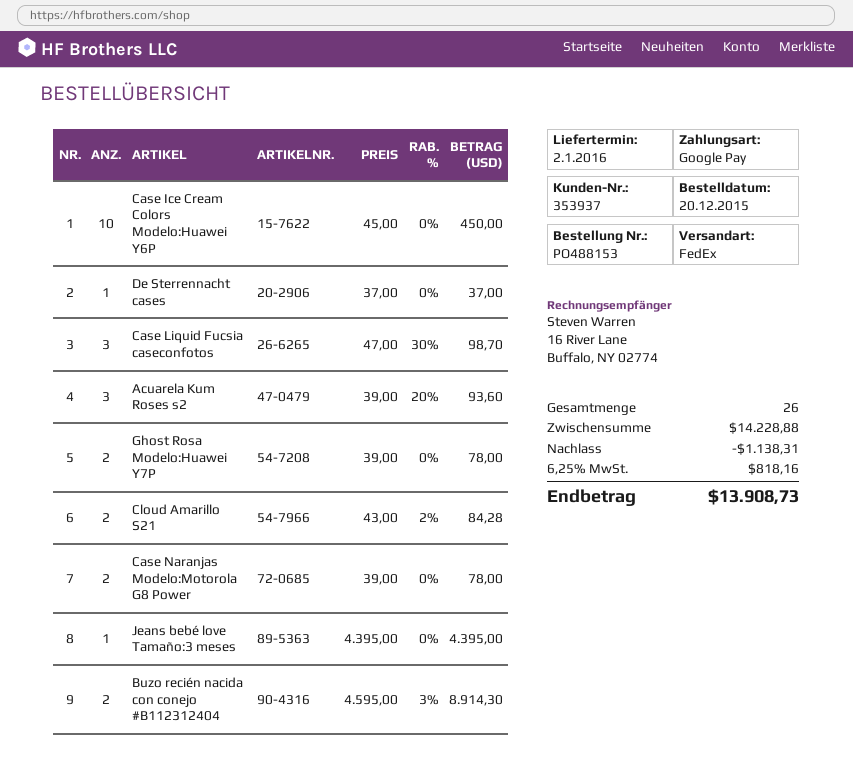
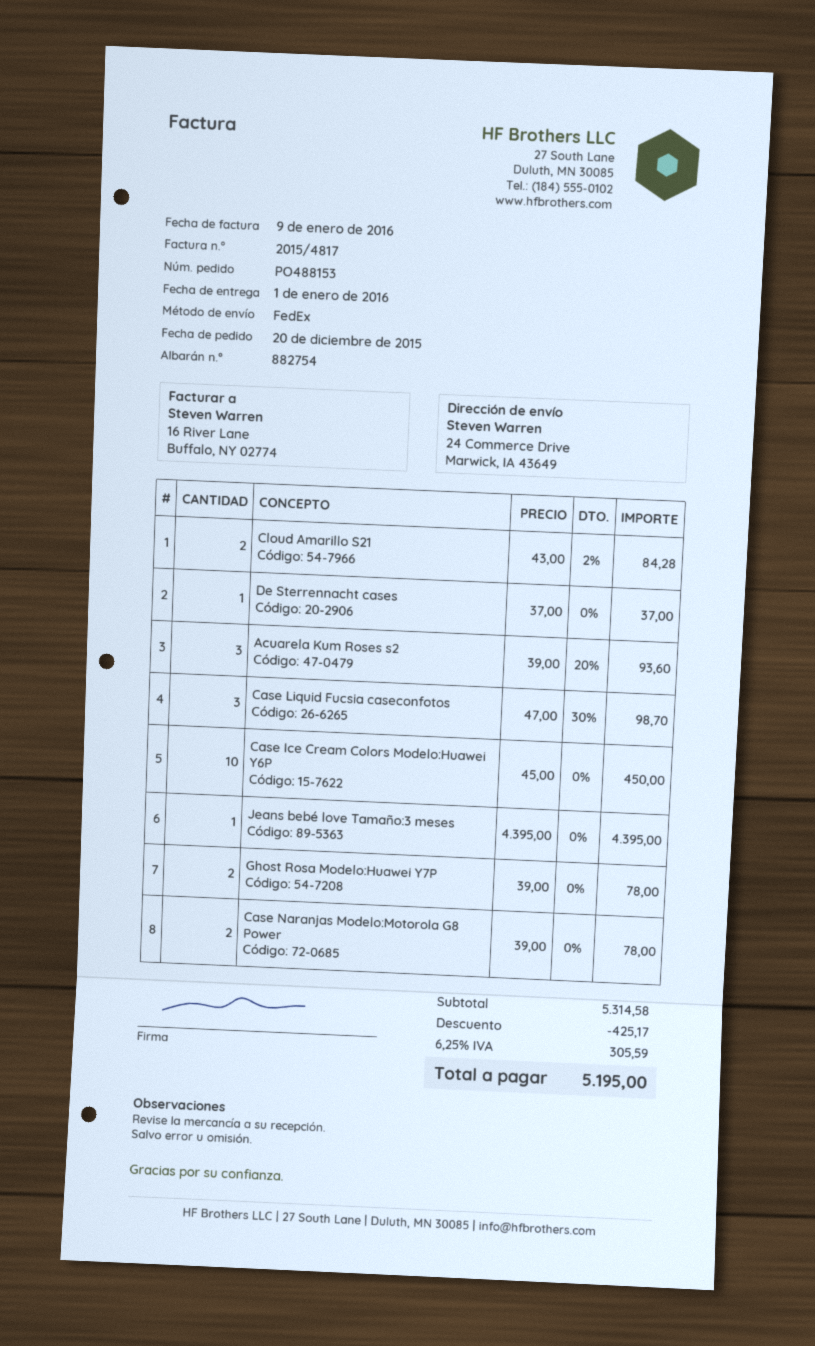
delivery date: 2016-01-02 -> 2016-01-01
Buzo recién nacida con conejo #B112312404: 2 x 4595.00 - 3% = 8914.30 -> none
subtotal: 14228.88 -> 5314.58
discount: 1138.31 -> 425.17
tax: 6.25% = 818.16 -> 6.25% = 305.59
total: 13908.73 -> 5195.00

